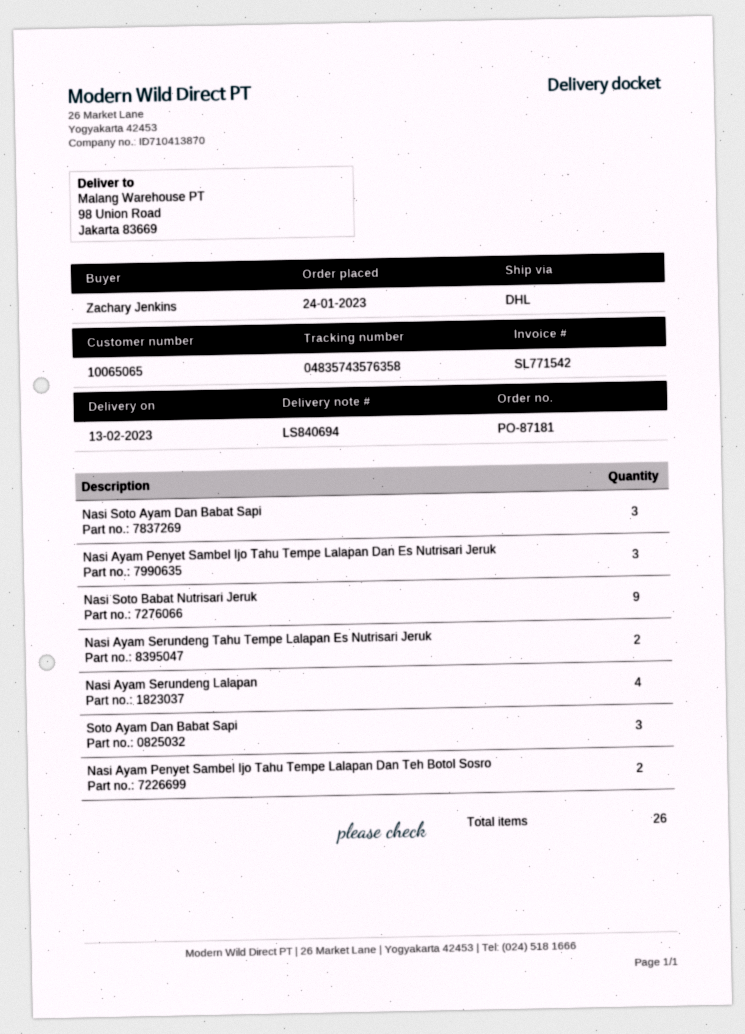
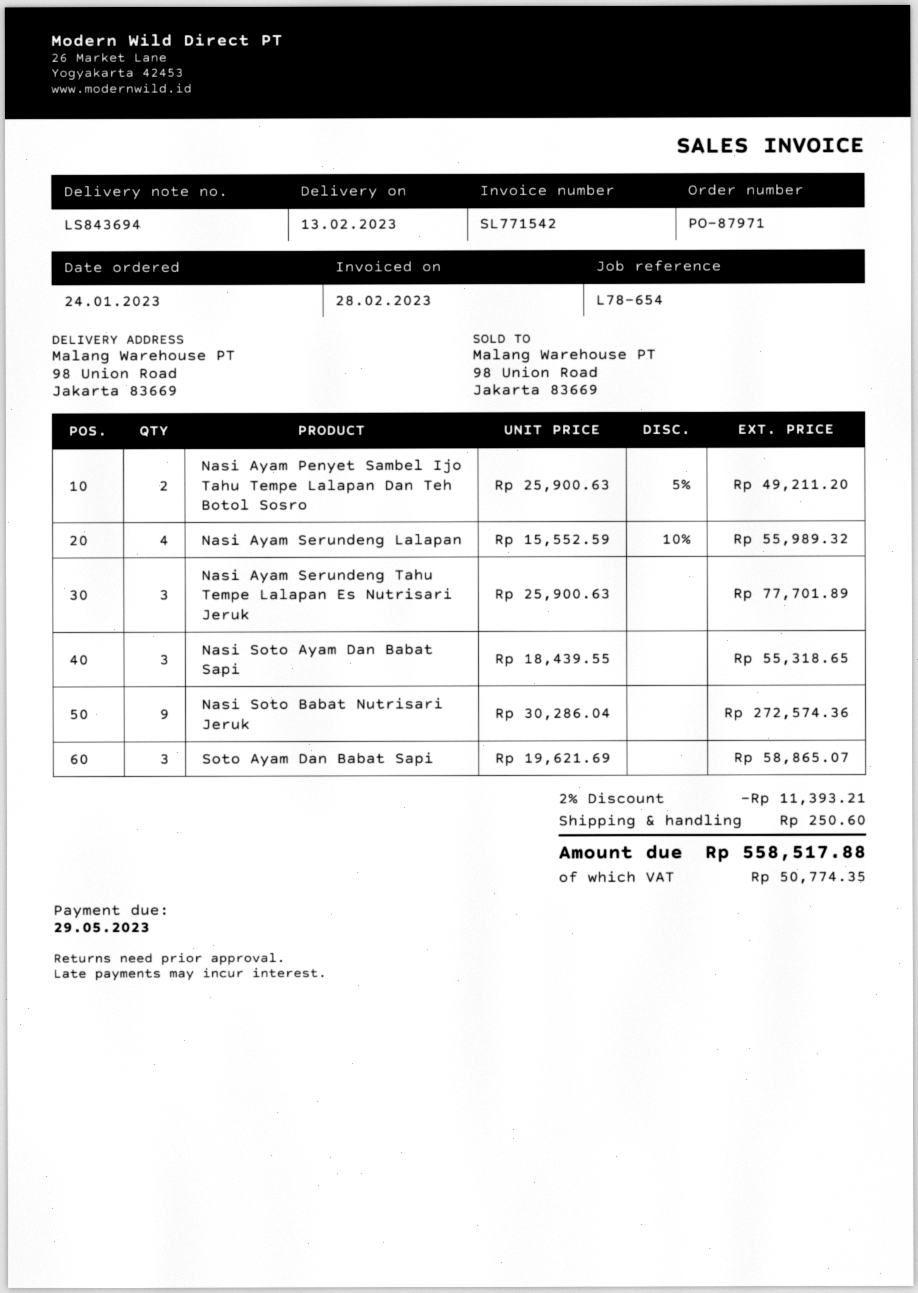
order number: PO-87181 -> PO-87971
delivery note number: LS840694 -> LS843694
Nasi Ayam Penyet Sambel Ijo Tahu Tempe Lalapan Dan Es Nutrisari Jeruk: 3 -> none
Nasi Ayam Serundeng Tahu Tempe Lalapan Es Nutrisari Jeruk: 2 -> 3

